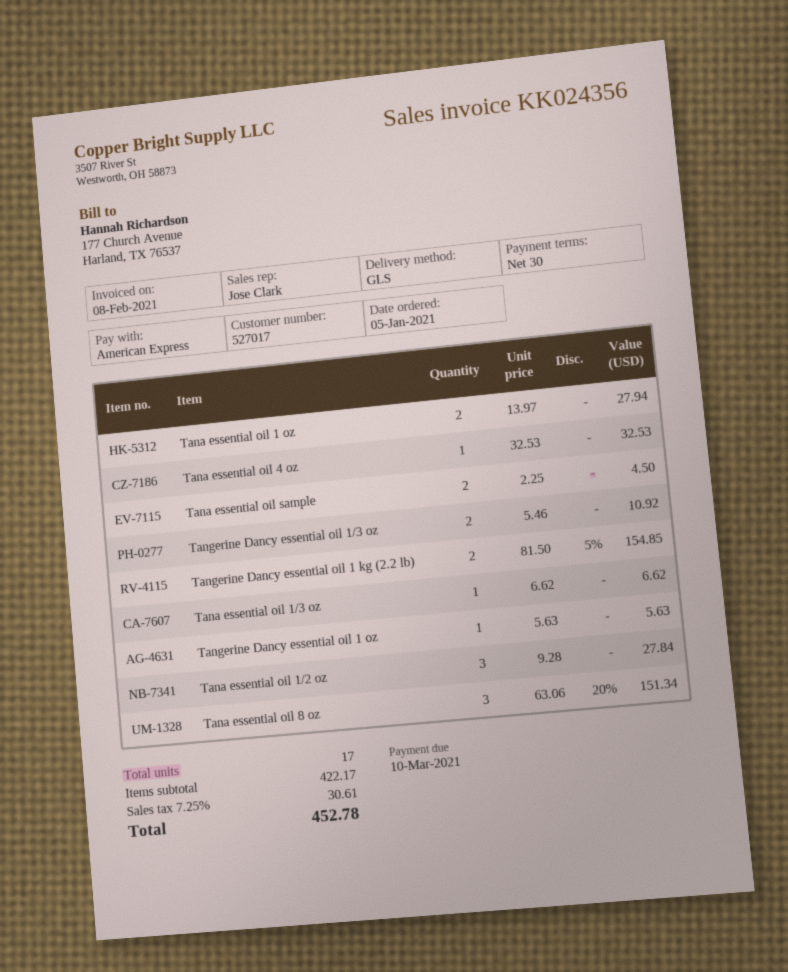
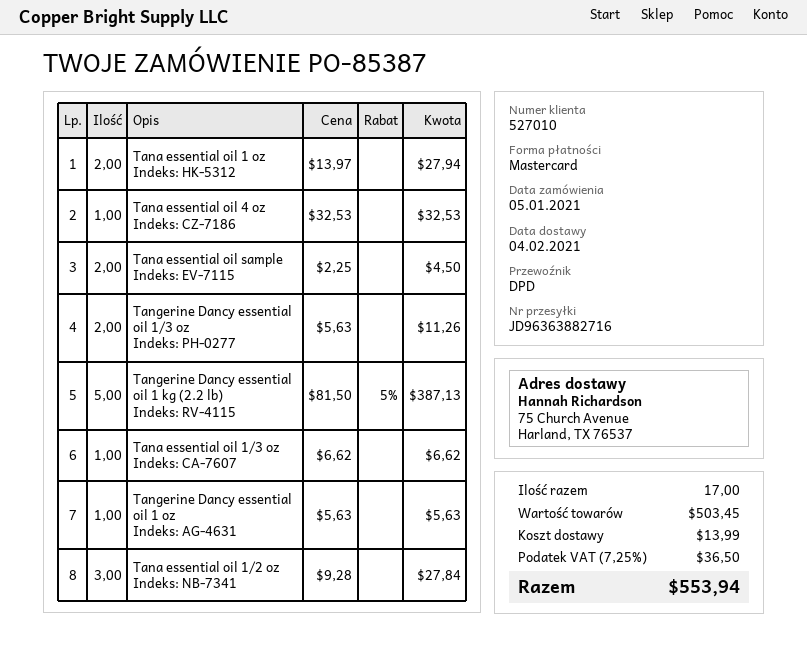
customer number: 527017 -> 527010
payment method: American Express -> Mastercard
shipping method: GLS -> DPD
Tangerine Dancy essential oil 1/3 oz: 2 x 5.46 = 10.92 -> 2 x 5.63 = 11.26
Tangerine Dancy essential oil 1 kg (2.2 lb): 2 x 81.50 - 5% = 154.85 -> 5 x 81.50 - 5% = 387.13
Tana essential oil 8 oz: 3 x 63.06 - 20% = 151.34 -> none
subtotal: 422.17 -> 503.45
shipping: none -> 13.99
tax: 7.25% = 30.61 -> 7.25% = 36.50
total: 452.78 -> 553.94

